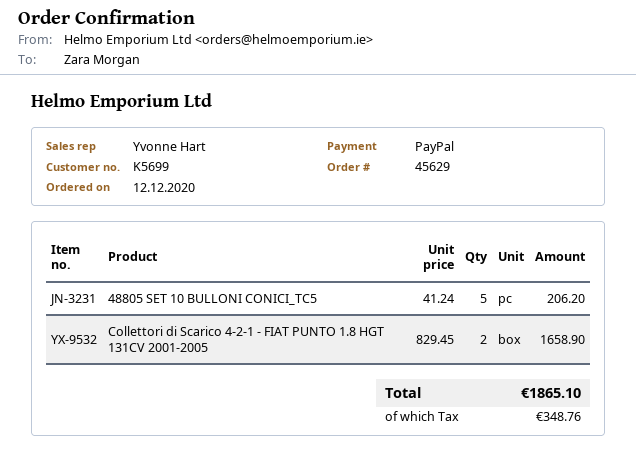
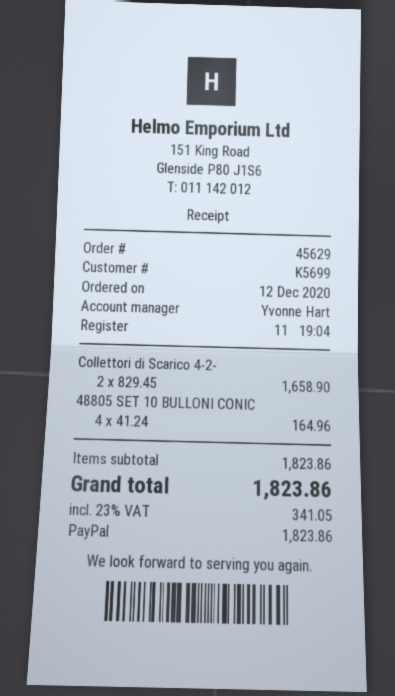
48805 SET 10 BULLONI CONICI_TC5: 5 x 41.24 = 206.20 -> 4 x 41.24 = 164.96
tax: 348.76 -> 341.05
total: 1865.10 -> 1823.86

